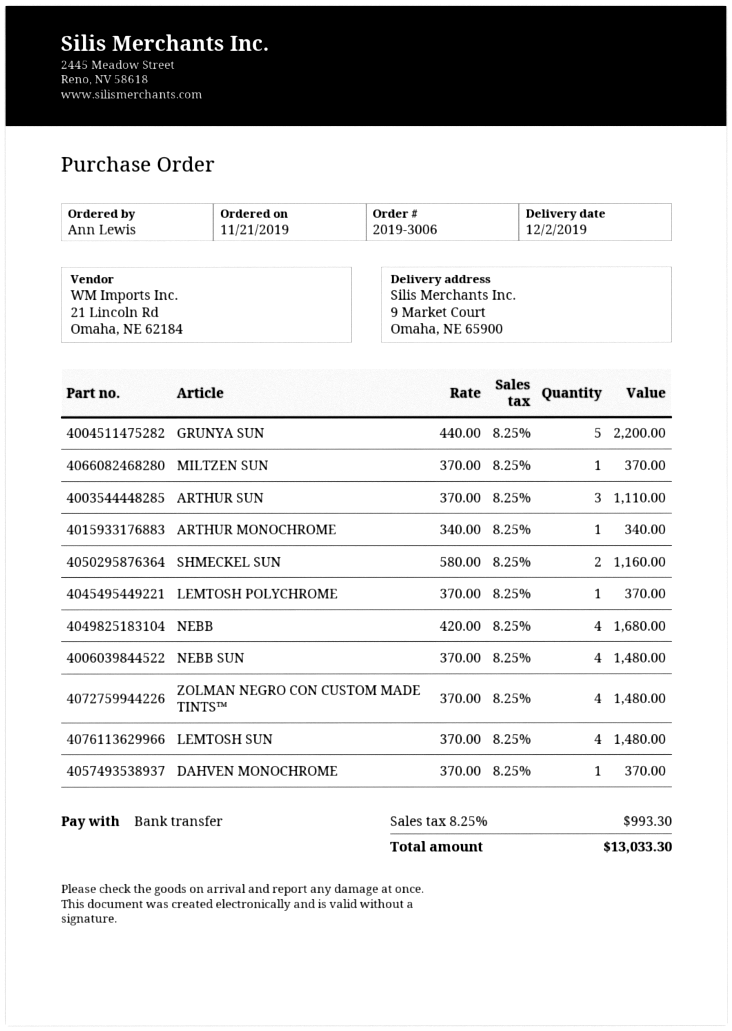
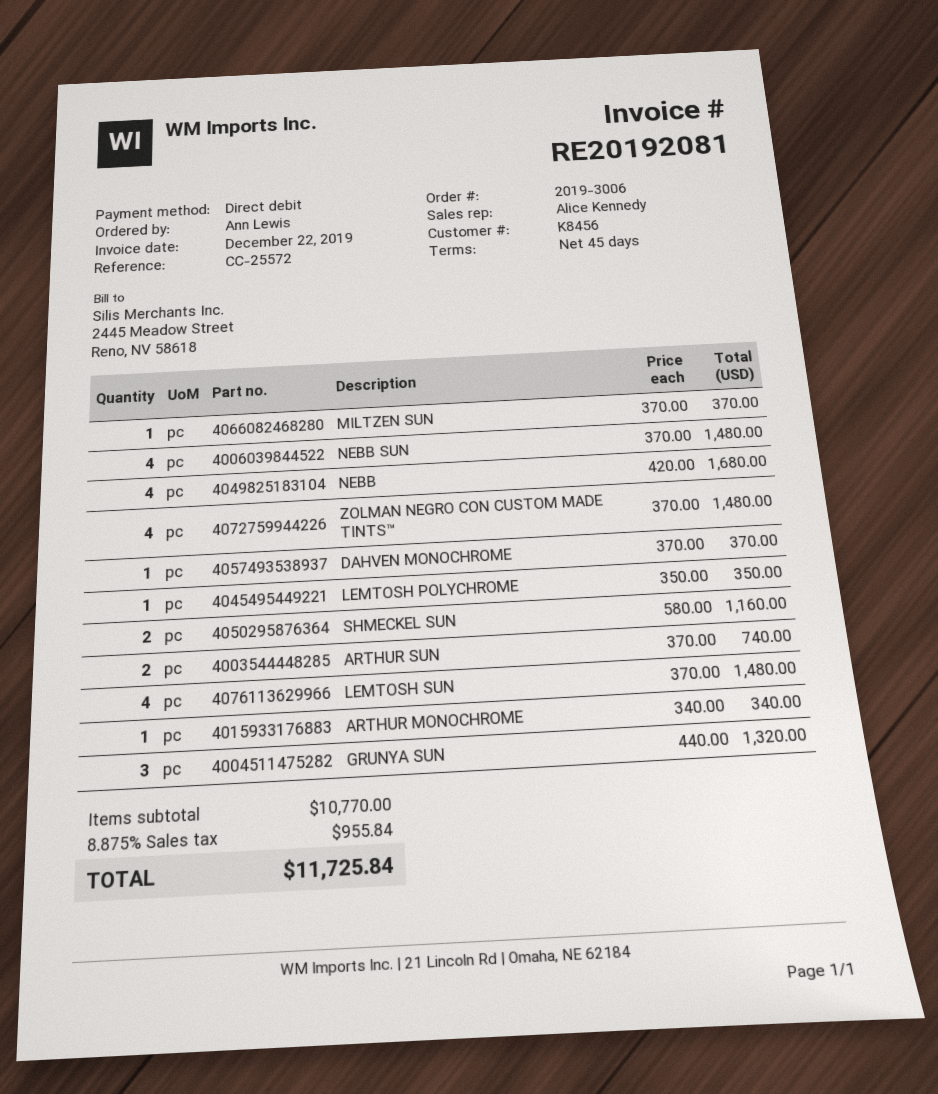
payment method: bank transfer -> direct debit
GRUNYA SUN: 5 x 440.00 = 2200.00 -> 3 x 440.00 = 1320.00
ARTHUR SUN: 3 x 370.00 = 1110.00 -> 2 x 370.00 = 740.00
LEMTOSH POLYCHROME: 1 x 370.00 = 370.00 -> 1 x 350.00 = 350.00
tax: 8.25% = 993.30 -> 8.875% = 955.84
total: 13033.30 -> 11725.84

